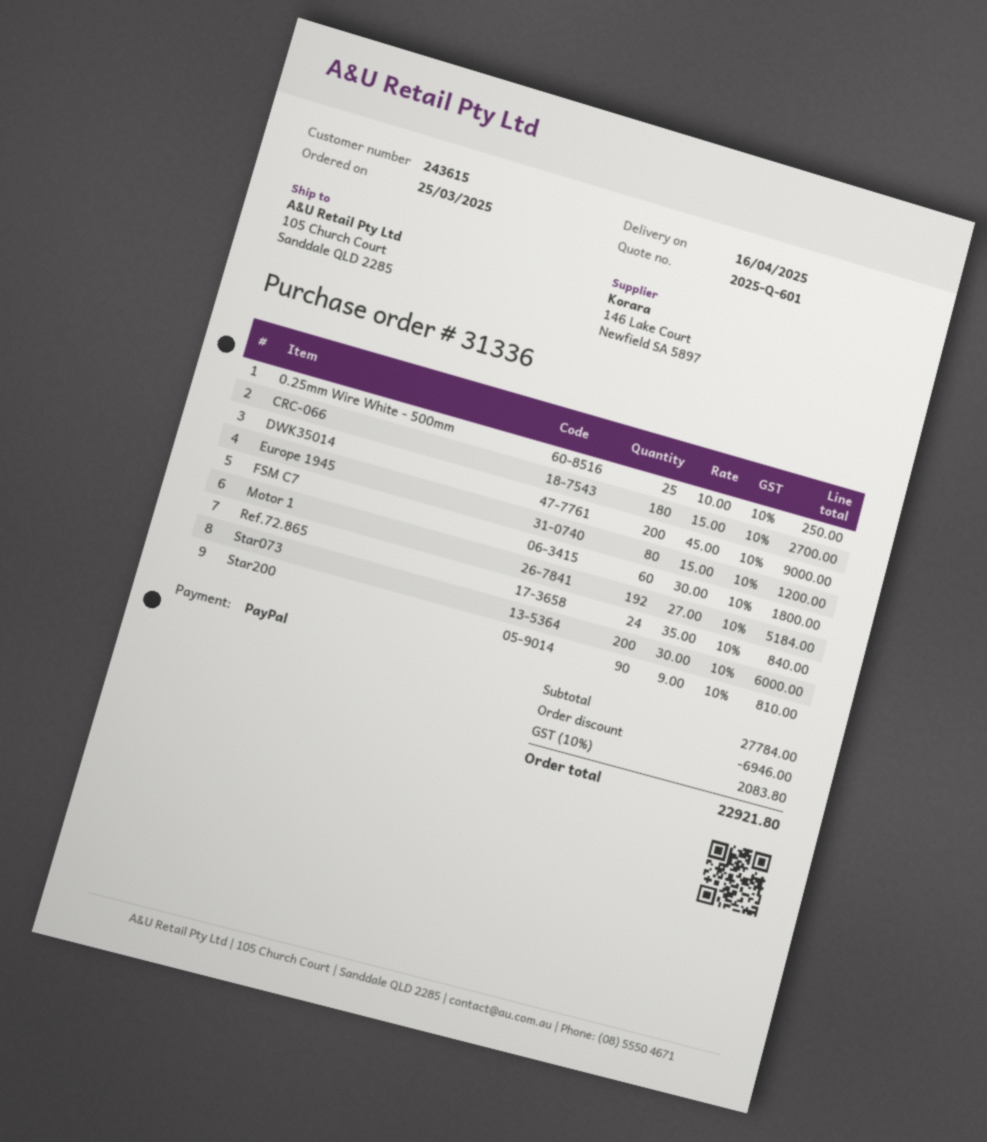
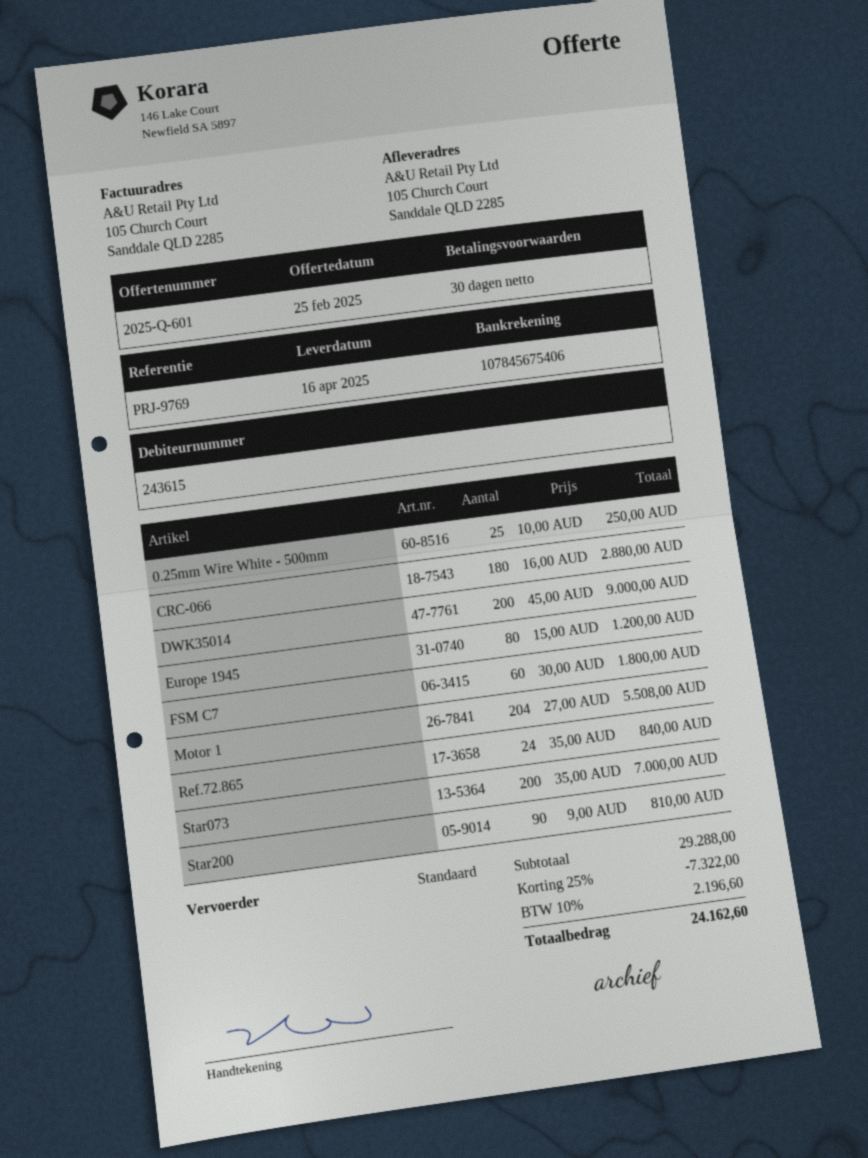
CRC-066: 180 x 15.00 = 2700.00 -> 180 x 16.00 = 2880.00
Motor 1: 192 x 27.00 = 5184.00 -> 204 x 27.00 = 5508.00
Star073: 200 x 30.00 = 6000.00 -> 200 x 35.00 = 7000.00
subtotal: 27784.00 -> 29288.00
discount: 6946.00 -> 7322.00
tax: 10% = 2083.80 -> 10% = 2196.60
total: 22921.80 -> 24162.60

